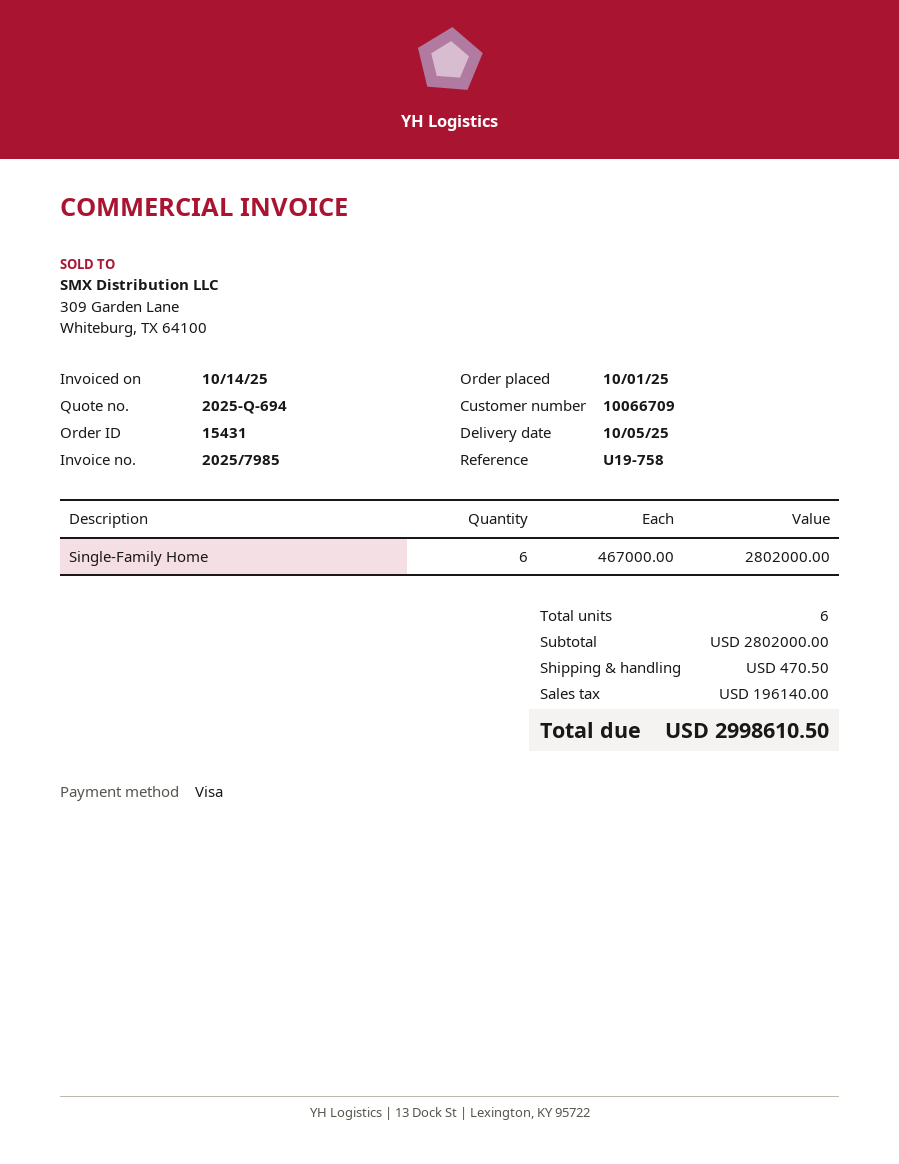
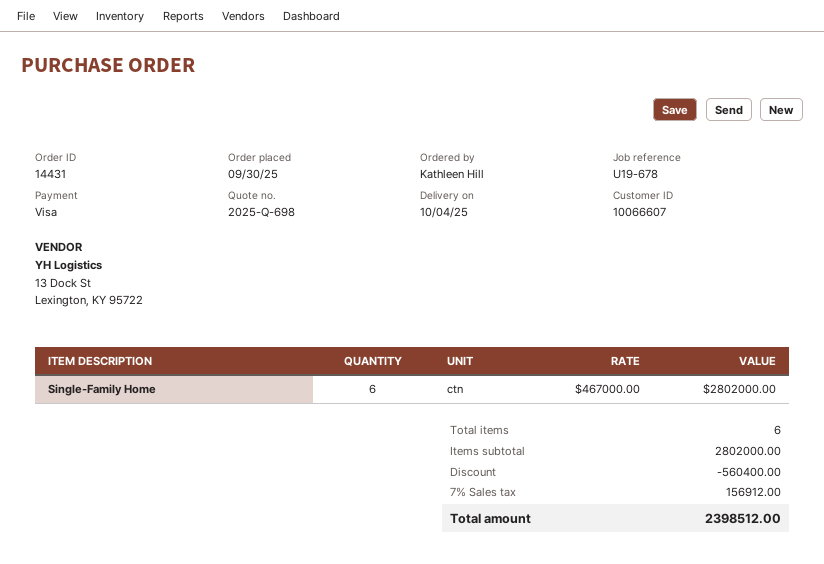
quote number: 2025-Q-694 -> 2025-Q-698
order number: 15431 -> 14431
order date: 2025-10-01 -> 2025-09-30
delivery date: 2025-10-05 -> 2025-10-04
customer number: 10066709 -> 10066607
reference: U19-758 -> U19-678
discount: none -> 560400.00
shipping: 470.50 -> none
tax: 196140.00 -> 156912.00
total: 2998610.50 -> 2398512.00

